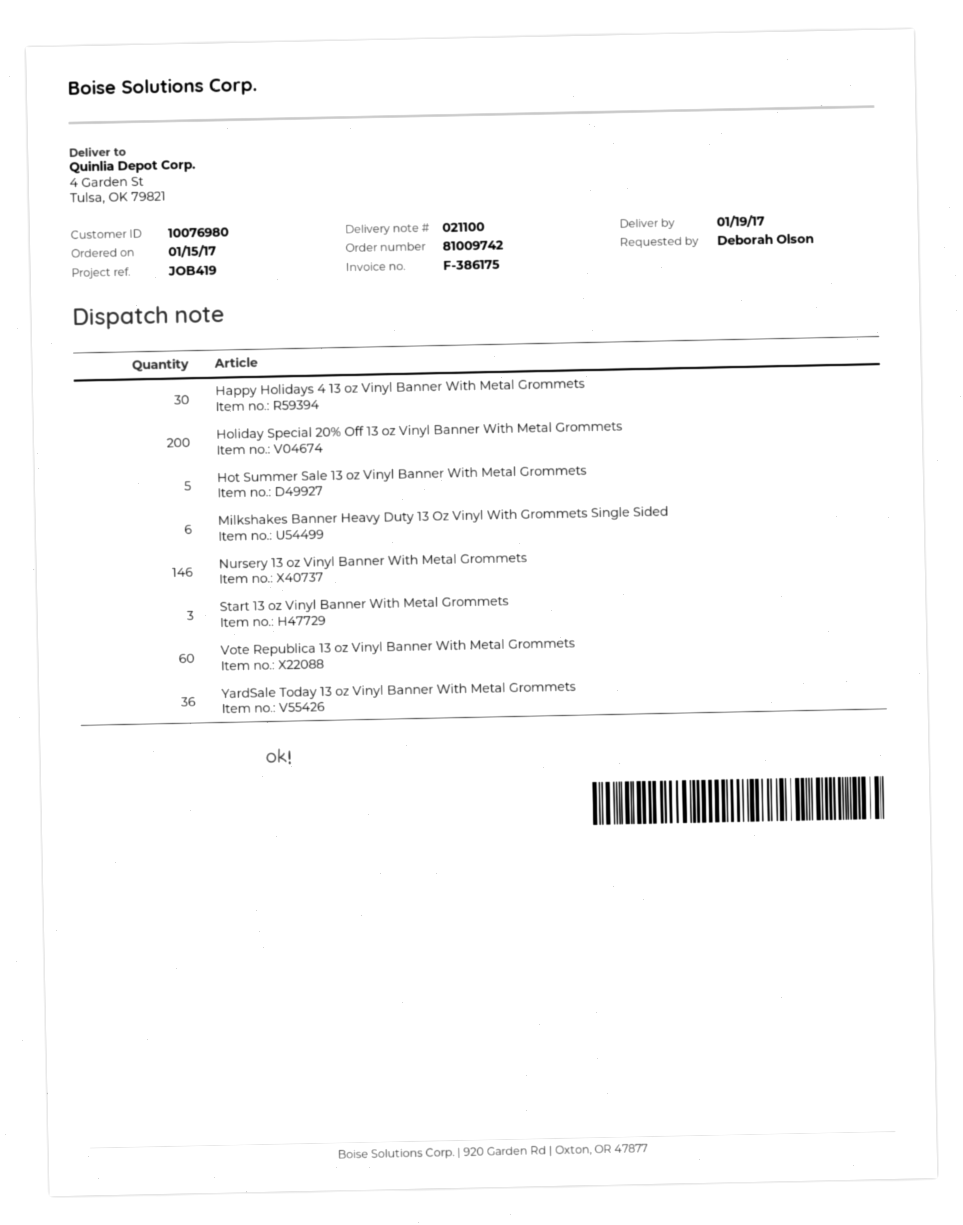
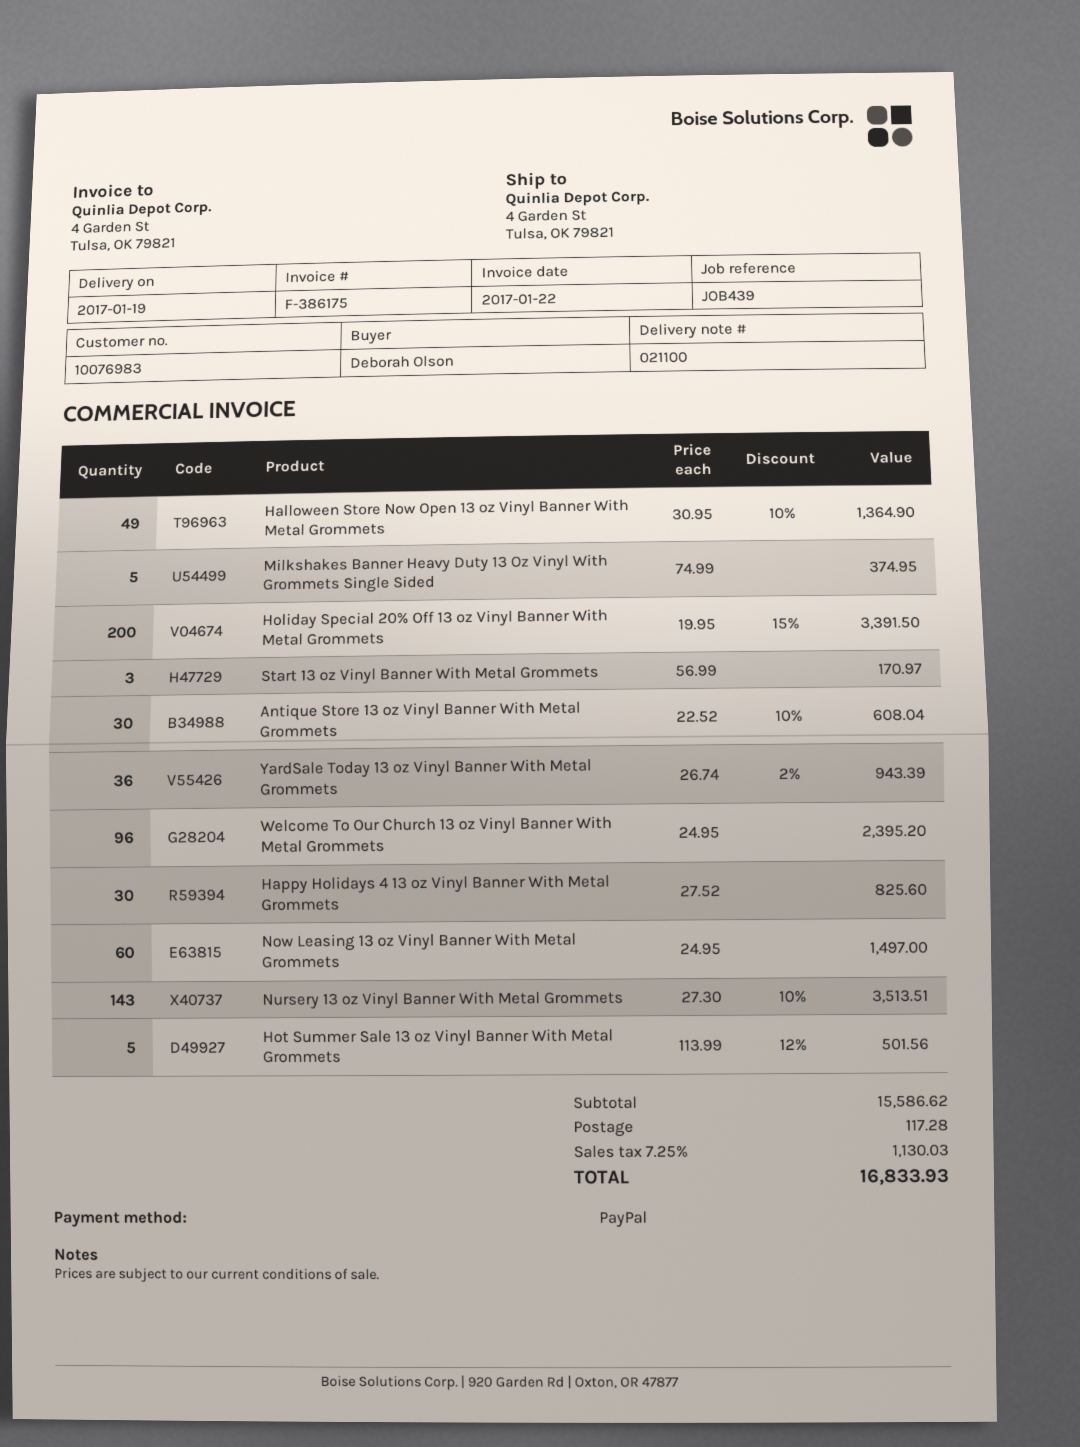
customer number: 10076980 -> 10076983
reference: JOB419 -> JOB439
Milkshakes Banner Heavy Duty 13 Oz Vinyl With Grommets Single Sided: 6 -> 5
Nursery 13 oz Vinyl Banner With Metal Grommets: 146 -> 143
Vote Republica 13 oz Vinyl Banner With Metal Grommets: 60 -> none
Halloween Store Now Open 13 oz Vinyl Banner With Metal Grommets: none -> 49
Antique Store 13 oz Vinyl Banner With Metal Grommets: none -> 30
Welcome To Our Church 13 oz Vinyl Banner With Metal Grommets: none -> 96
Now Leasing 13 oz Vinyl Banner With Metal Grommets: none -> 60

